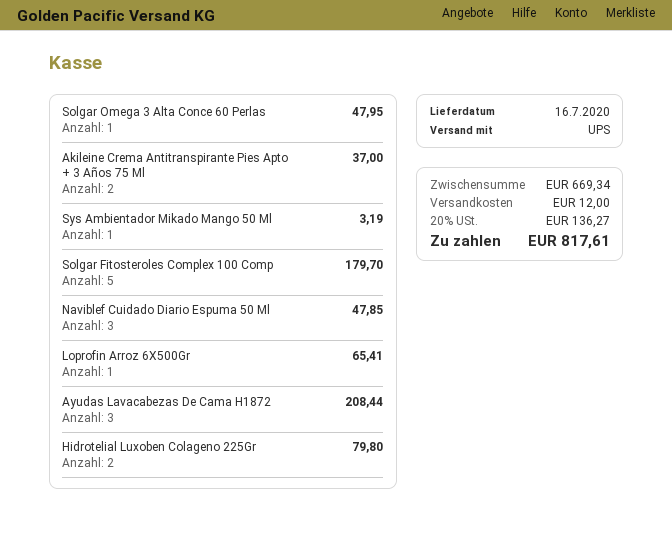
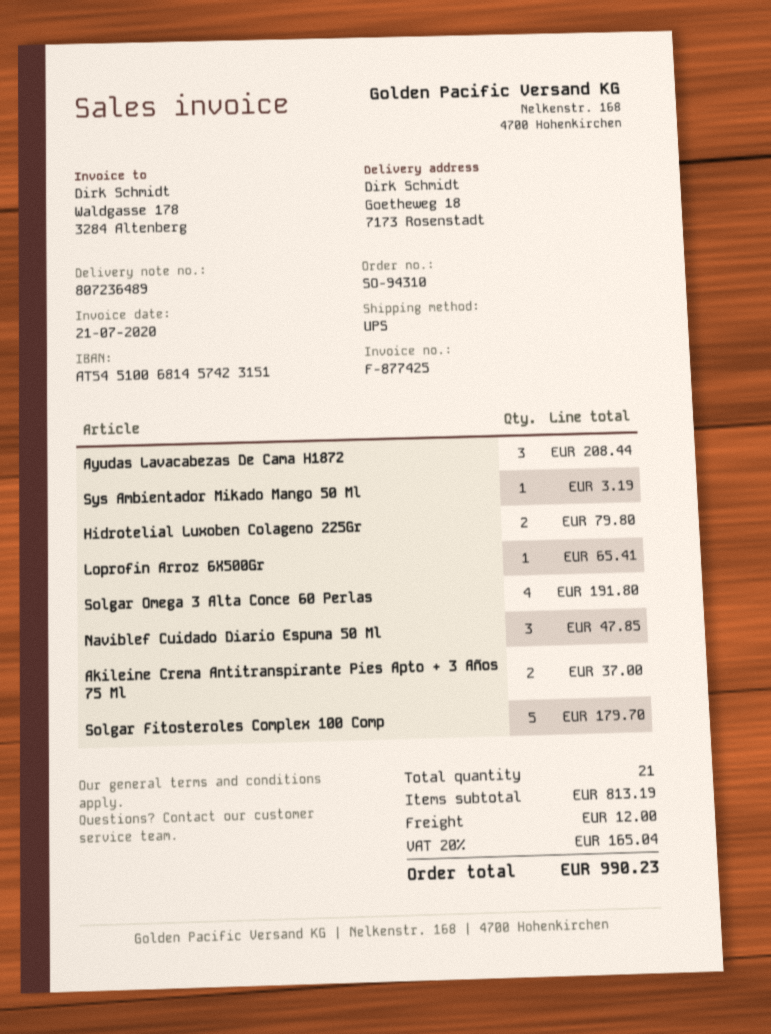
Solgar Omega 3 Alta Conce 60 Perlas: 1 for 47.95 -> 4 for 191.80
subtotal: 669.34 -> 813.19
tax: 20% = 136.27 -> 20% = 165.04
total: 817.61 -> 990.23

